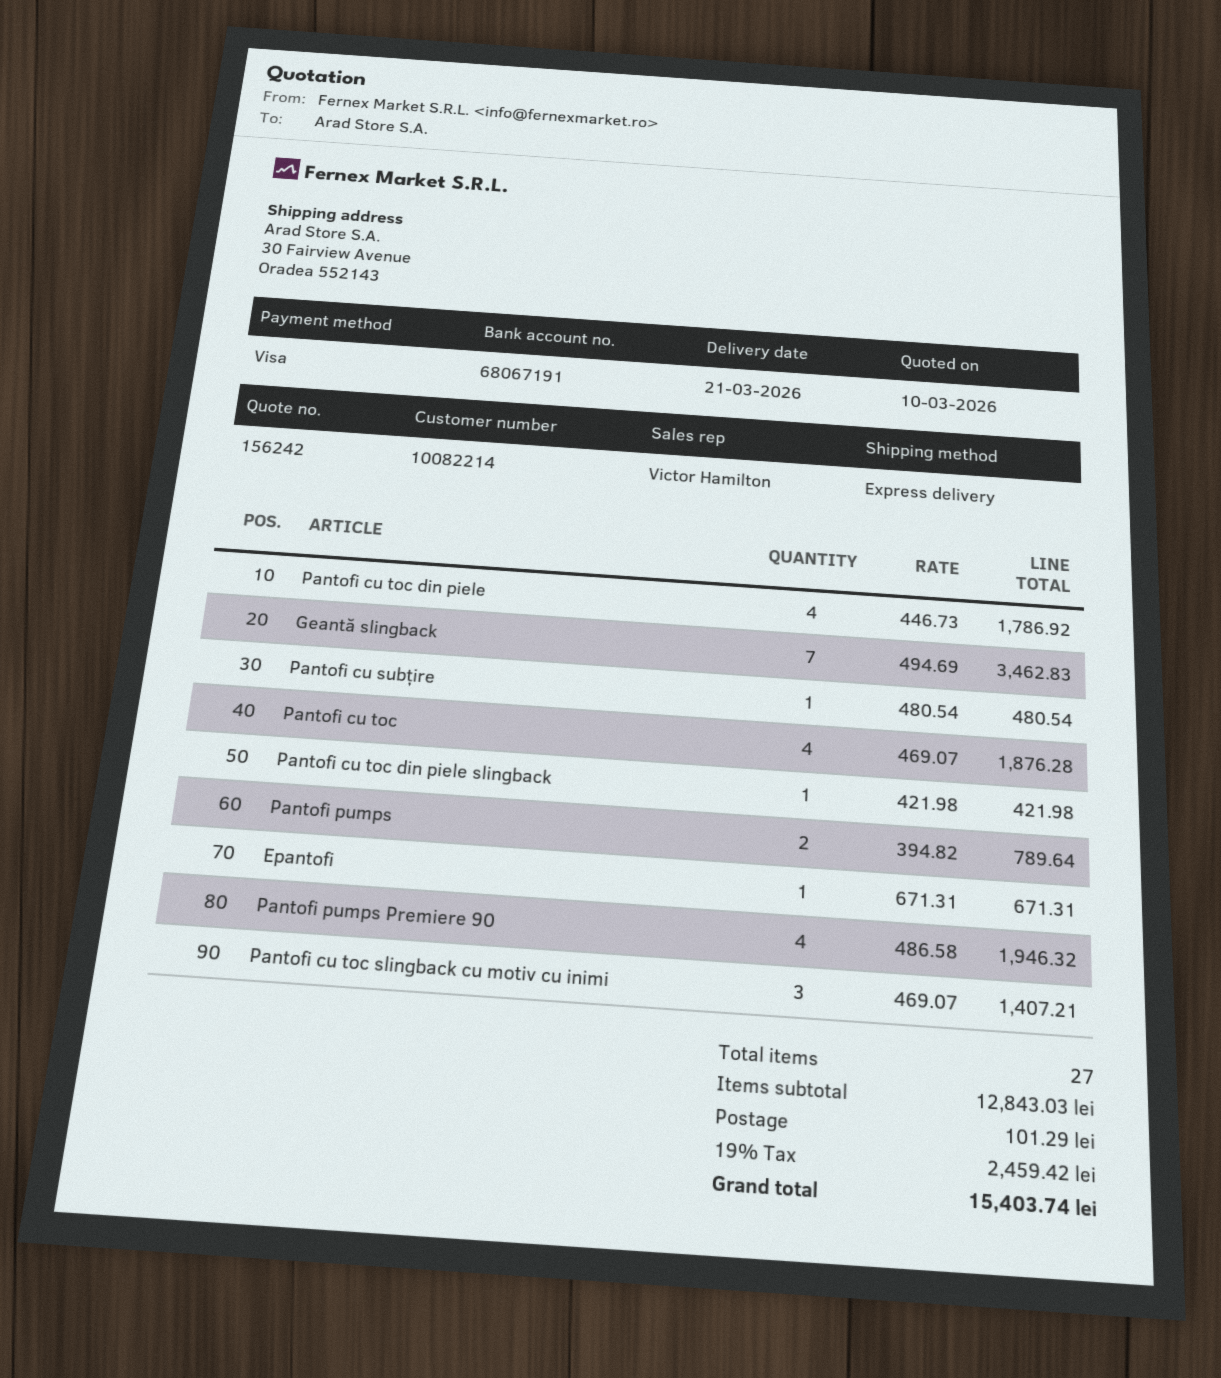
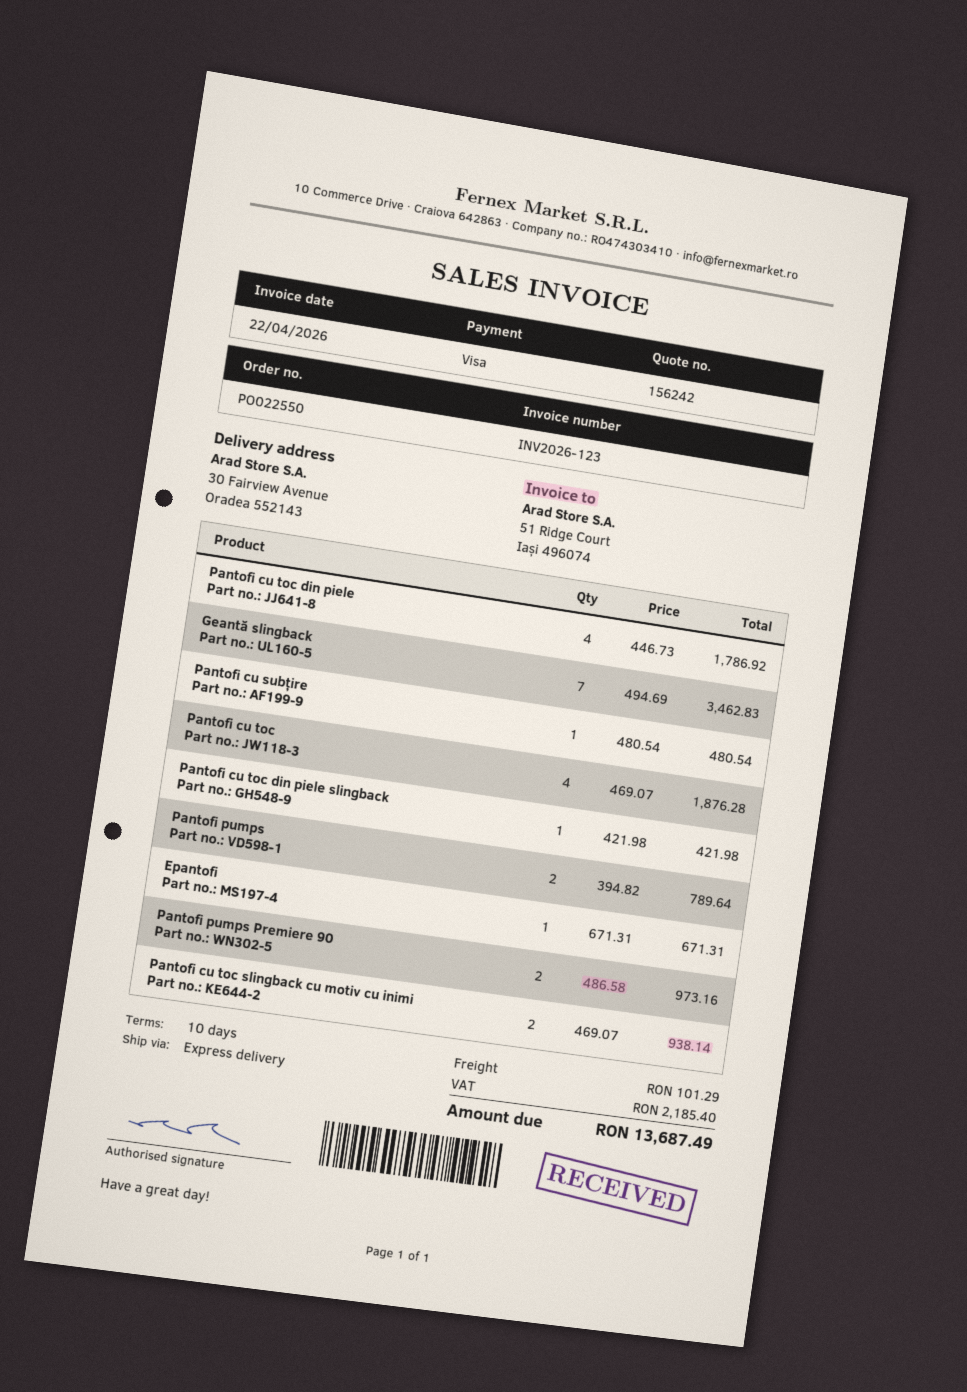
Pantofi pumps Premiere 90: 4 x 486.58 = 1946.32 -> 2 x 486.58 = 973.16
Pantofi cu toc slingback cu motiv cu inimi: 3 x 469.07 = 1407.21 -> 2 x 469.07 = 938.14
tax: 2459.42 -> 2185.40
total: 15403.74 -> 13687.49

